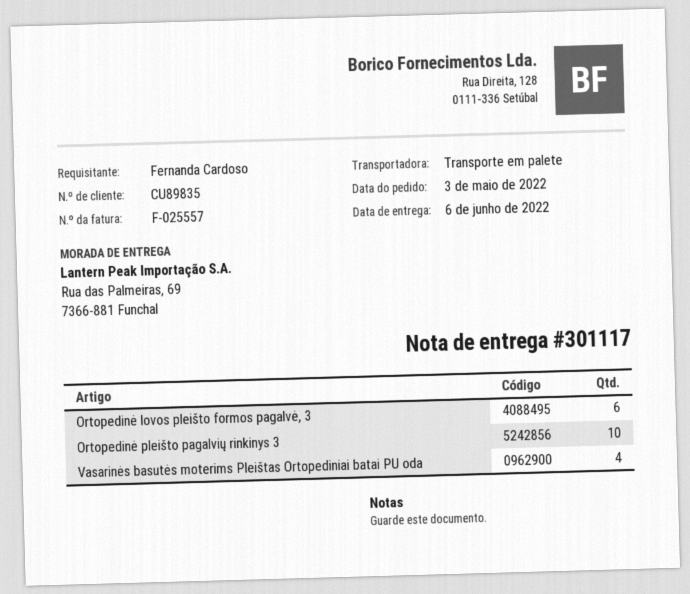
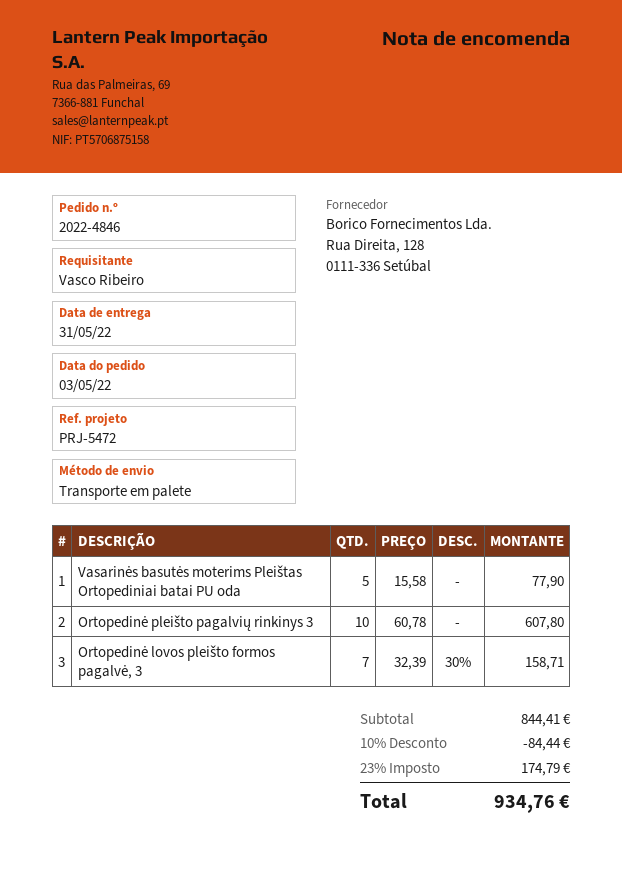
delivery date: 2022-06-06 -> 2022-05-31
ordered by: Fernanda Cardoso -> Vasco Ribeiro
Ortopedinė lovos pleišto formos pagalvė, 3: 6 -> 7
Vasarinės basutės moterims Pleištas Ortopediniai batai PU oda: 4 -> 5

